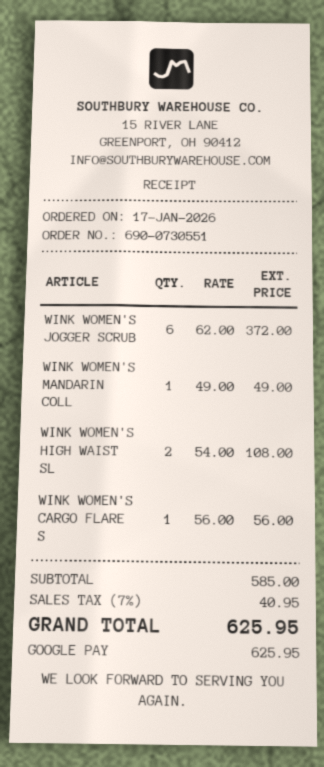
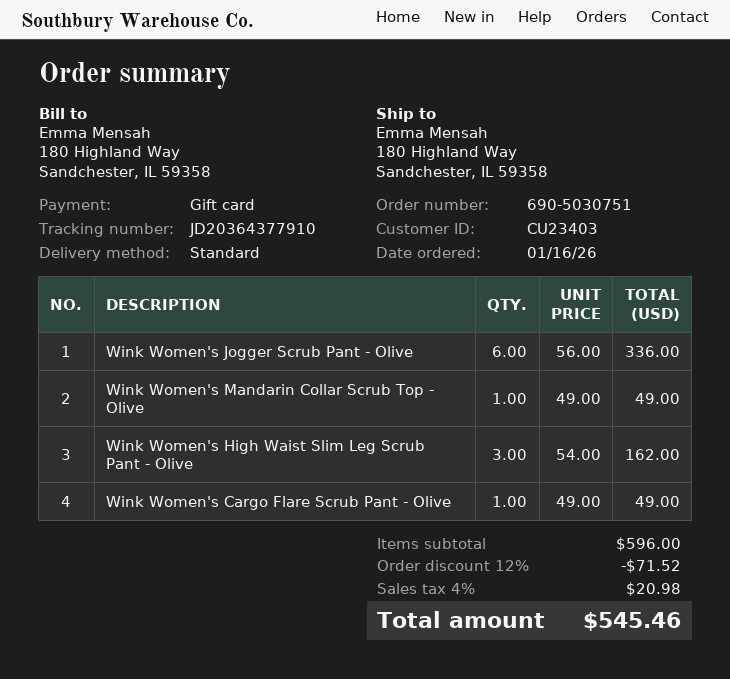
order number: 690-0730551 -> 690-5030751
order date: 2026-01-17 -> 2026-01-16
payment method: Google Pay -> gift card
WINK WOMEN'S JOGGER SCRUB: 6 x 62.00 = 372.00 -> 6 x 56.00 = 336.00
WINK WOMEN'S HIGH WAIST SL: 2 x 54.00 = 108.00 -> 3 x 54.00 = 162.00
WINK WOMEN'S CARGO FLARE S: 1 x 56.00 = 56.00 -> 1 x 49.00 = 49.00
subtotal: 585.00 -> 596.00
discount: none -> 12% = 71.52
tax: 7% = 40.95 -> 4% = 20.98
total: 625.95 -> 545.46

